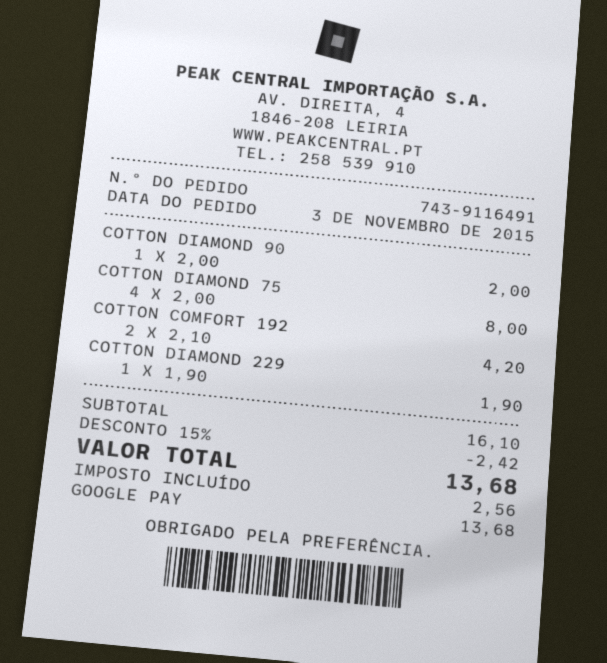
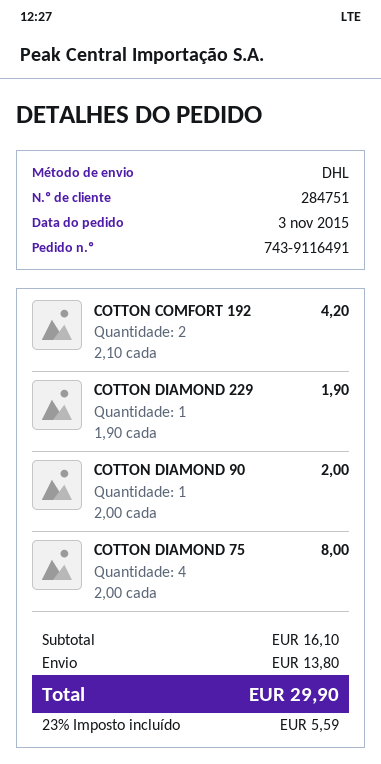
discount: 15% = 2.42 -> none
shipping: none -> 13.80
tax: 2.56 -> 5.59
total: 13.68 -> 29.90

